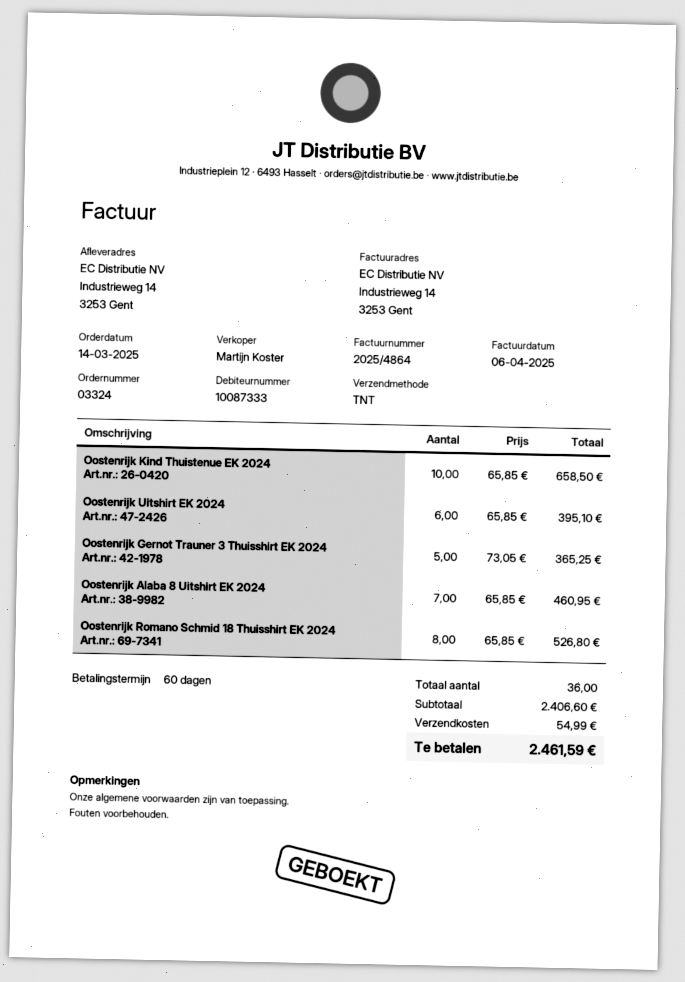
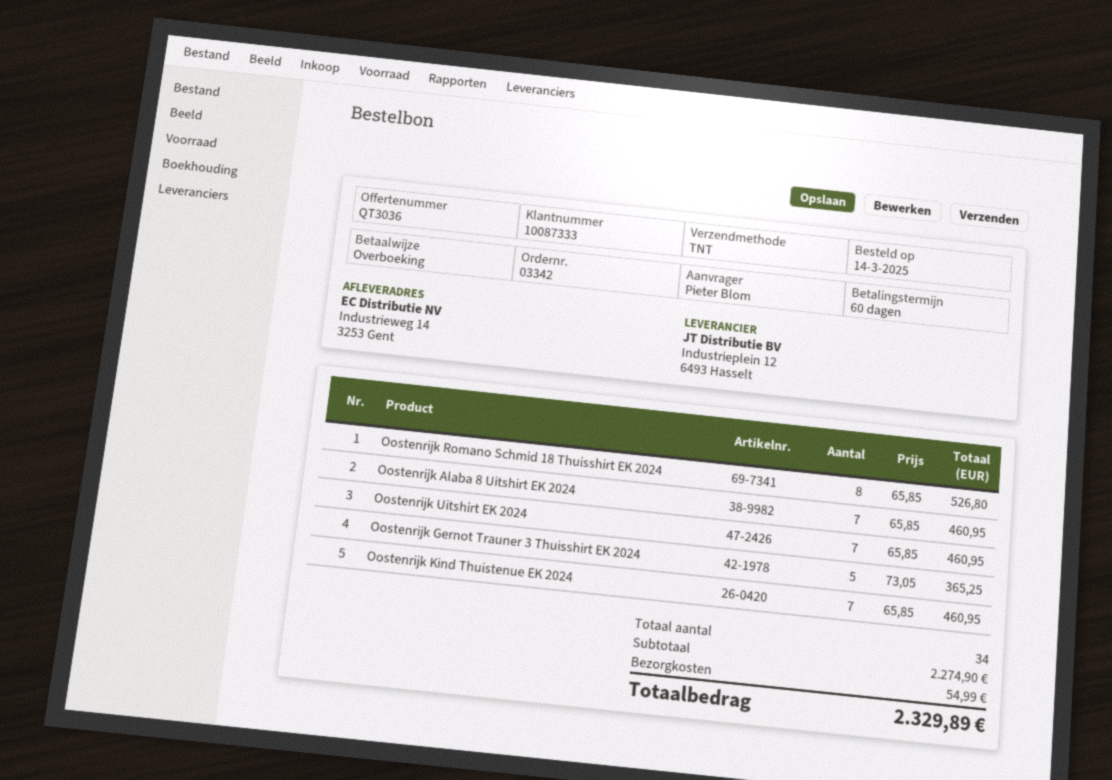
order number: 03324 -> 03342
Oostenrijk Kind Thuistenue EK 2024: 10 x 65.85 = 658.50 -> 7 x 65.85 = 460.95
Oostenrijk Uitshirt EK 2024: 6 x 65.85 = 395.10 -> 7 x 65.85 = 460.95
total quantity: 36 -> 34
subtotal: 2406.60 -> 2274.90
total: 2461.59 -> 2329.89

